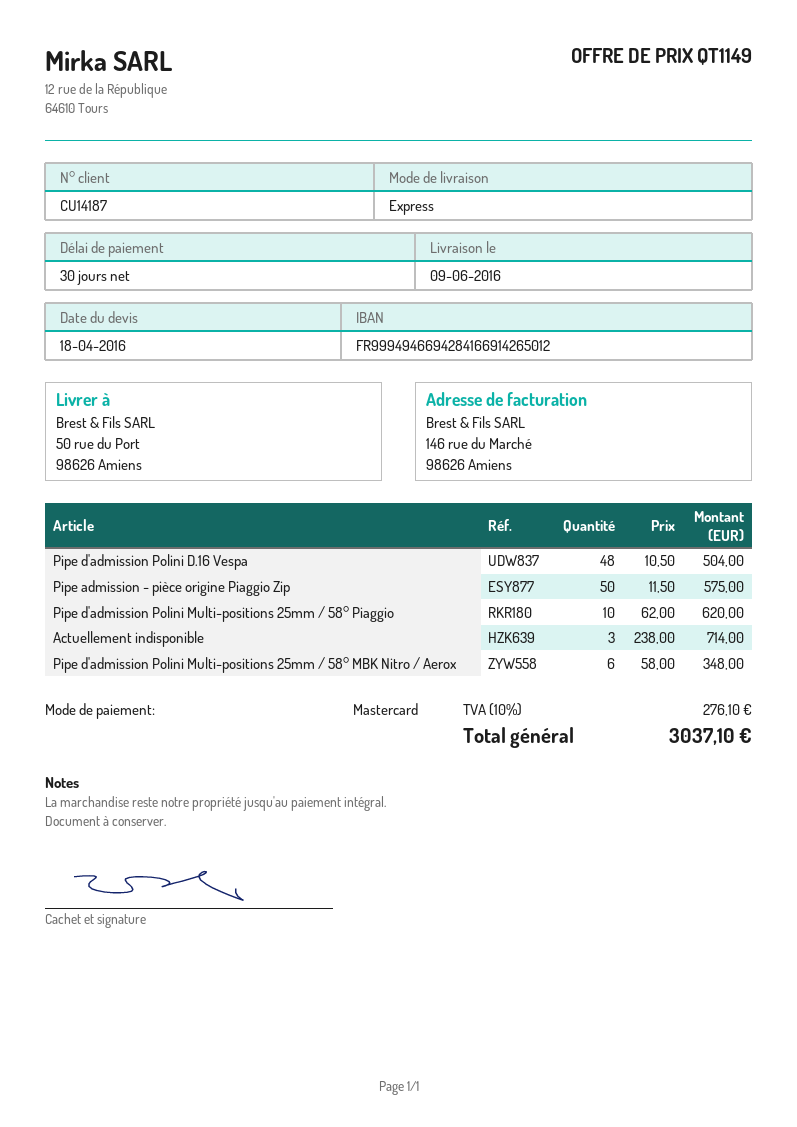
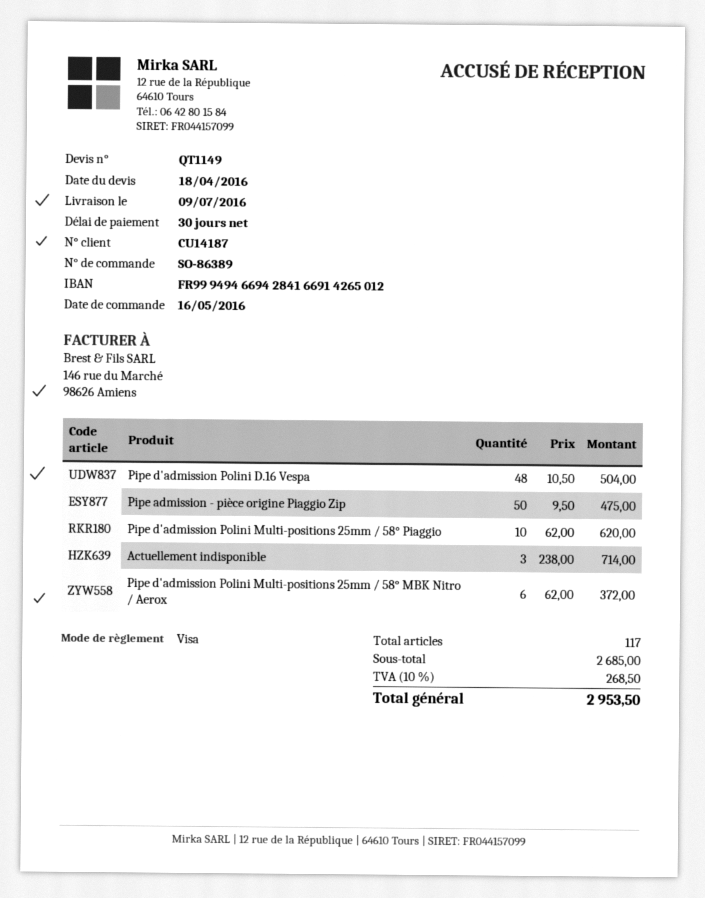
delivery date: 2016-06-09 -> 2016-07-09
payment method: Mastercard -> Visa
Pipe admission - pièce origine Piaggio Zip: 50 x 11.50 = 575.00 -> 50 x 9.50 = 475.00
Pipe d'admission Polini Multi-positions 25mm / 58° MBK Nitro / Aerox: 6 x 58.00 = 348.00 -> 6 x 62.00 = 372.00
tax: 10% = 276.10 -> 10% = 268.50
total: 3037.10 -> 2953.50

